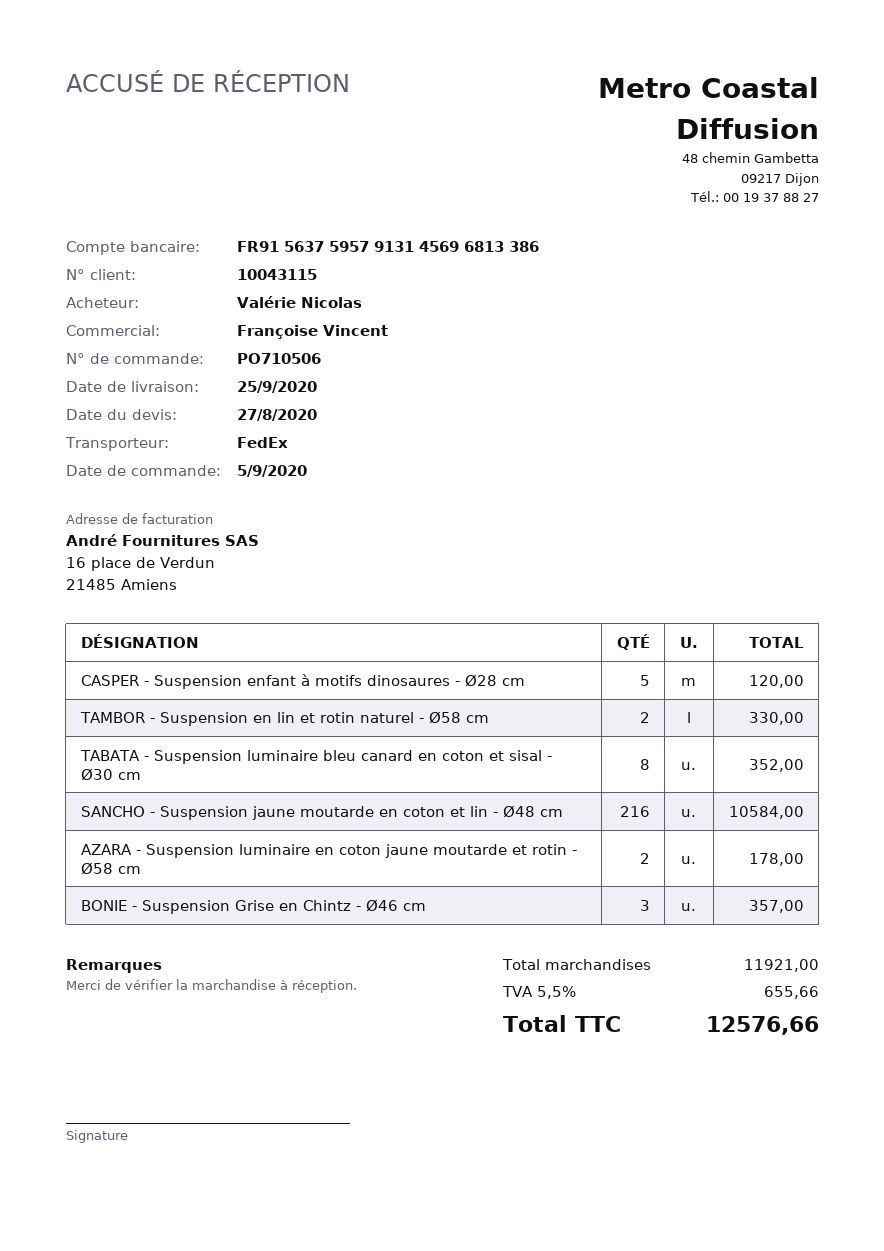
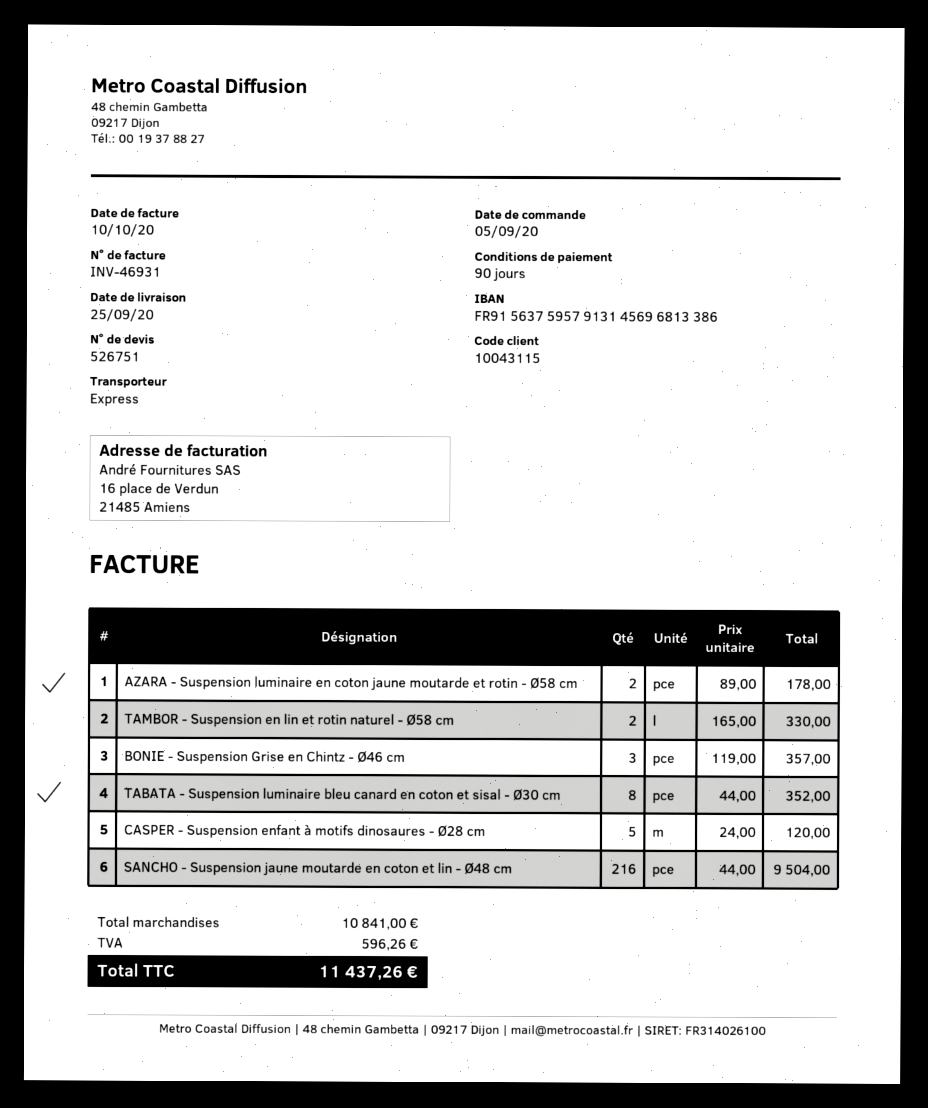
shipping method: FedEx -> express
SANCHO - Suspension jaune moutarde en coton et lin - Ø48 cm: 216 for 10584.00 -> 216 for 9504.00
subtotal: 11921.00 -> 10841.00
tax: 655.66 -> 596.26
total: 12576.66 -> 11437.26

